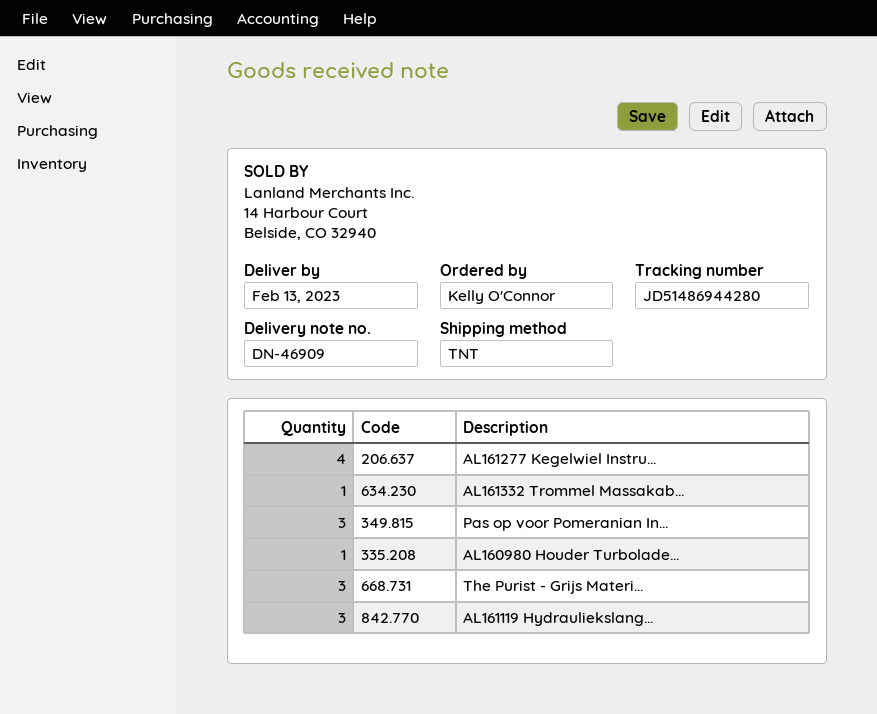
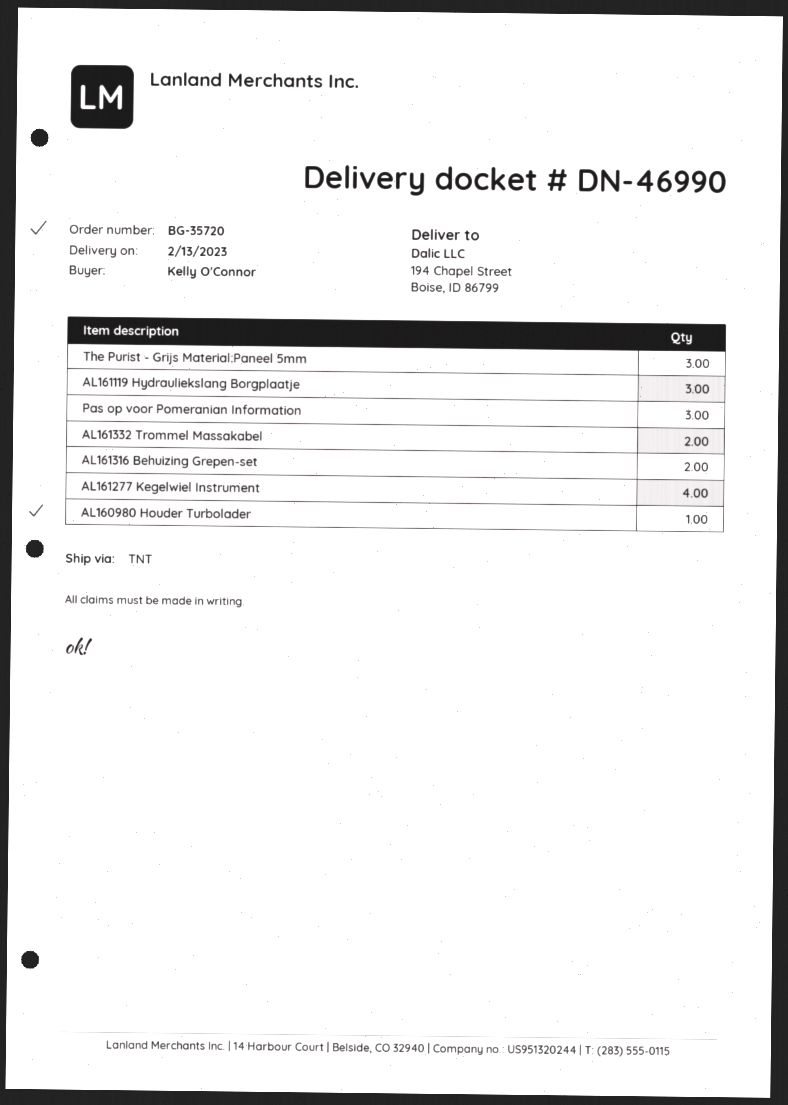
delivery note number: DN-46909 -> DN-46990
AL161332 Trommel Massakab...: 1 -> 2
AL161316 Behuizing Grepen-set: none -> 2

